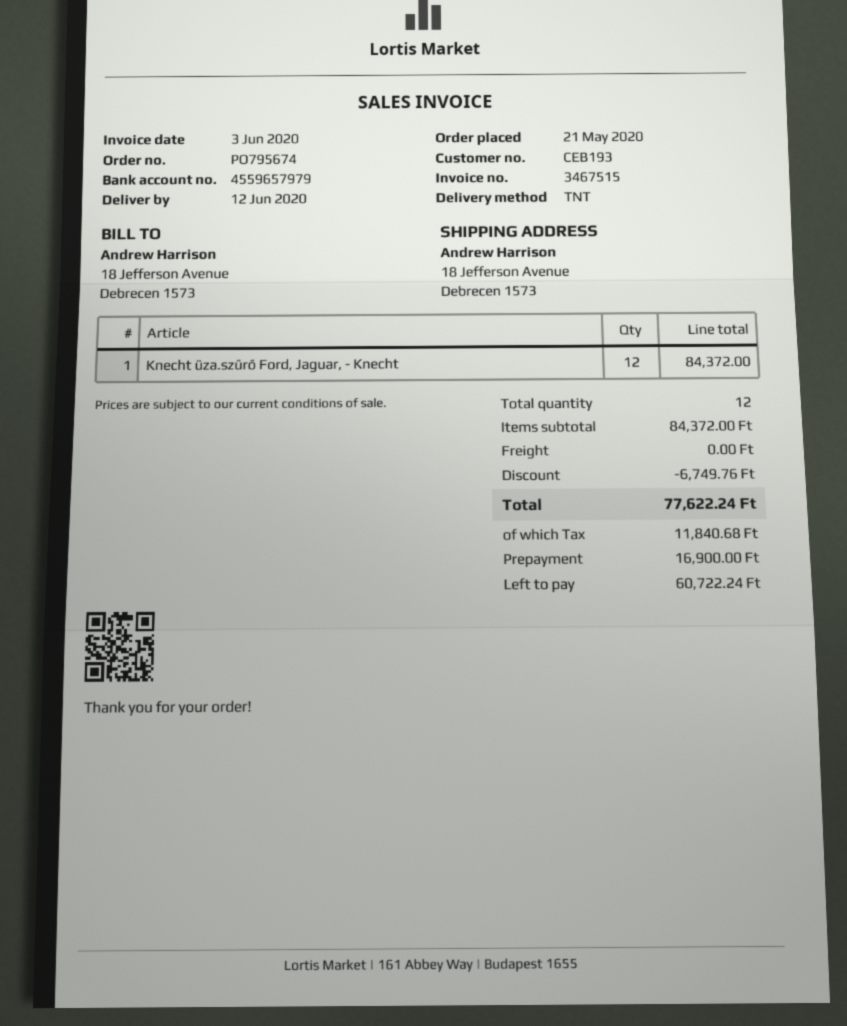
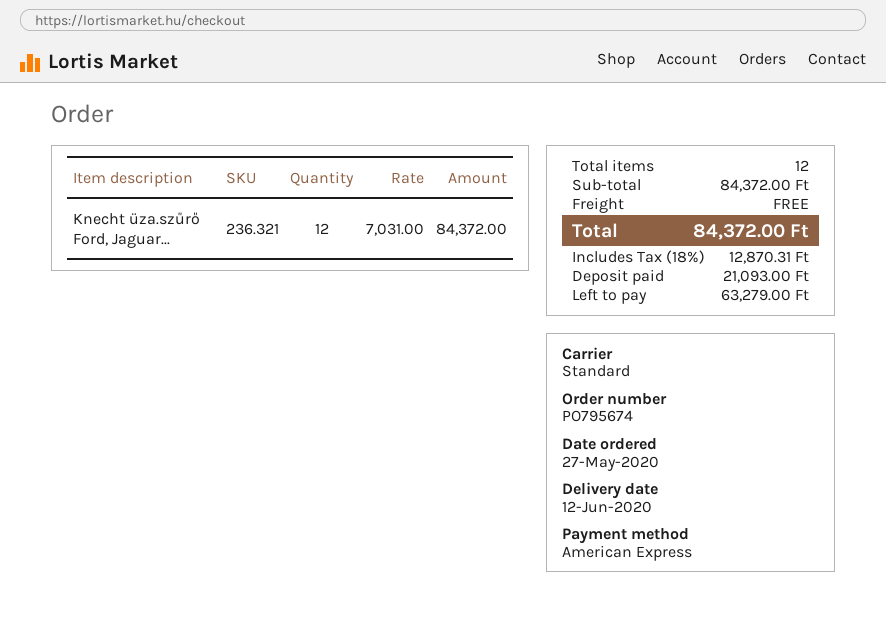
order date: 2020-05-21 -> 2020-05-27
shipping method: TNT -> standard
discount: 6749.76 -> none
tax: 11840.68 -> 12870.31
total: 77622.24 -> 84372.00
deposit: 16900.00 -> 21093.00
balance: 60722.24 -> 63279.00

